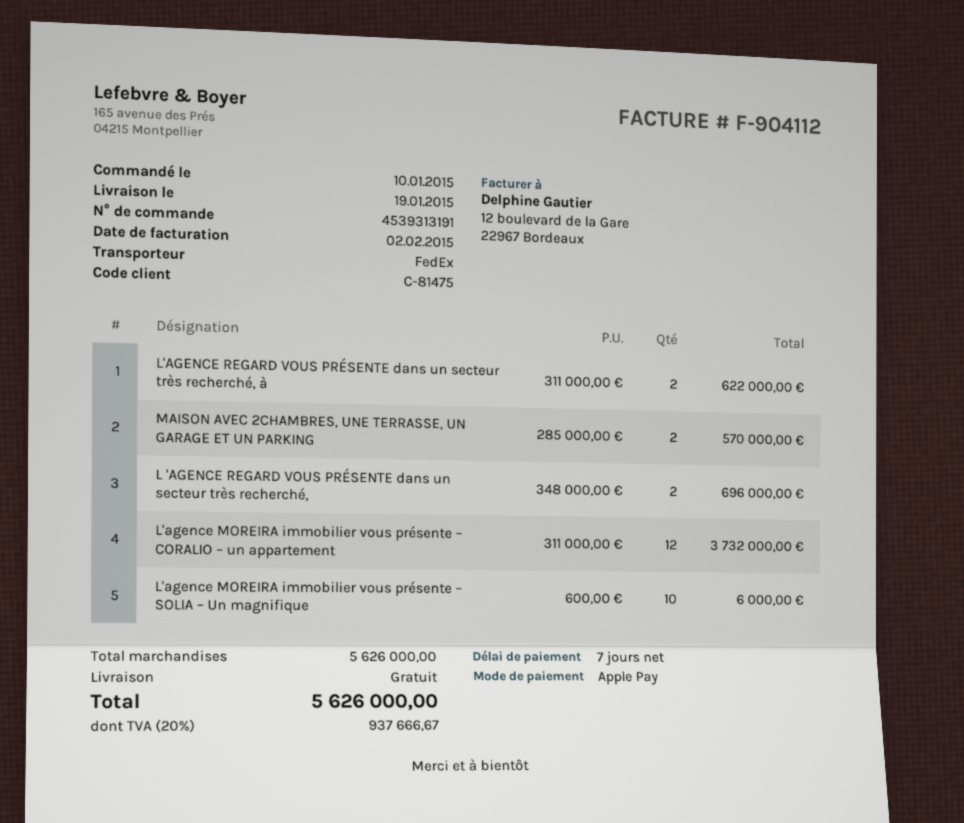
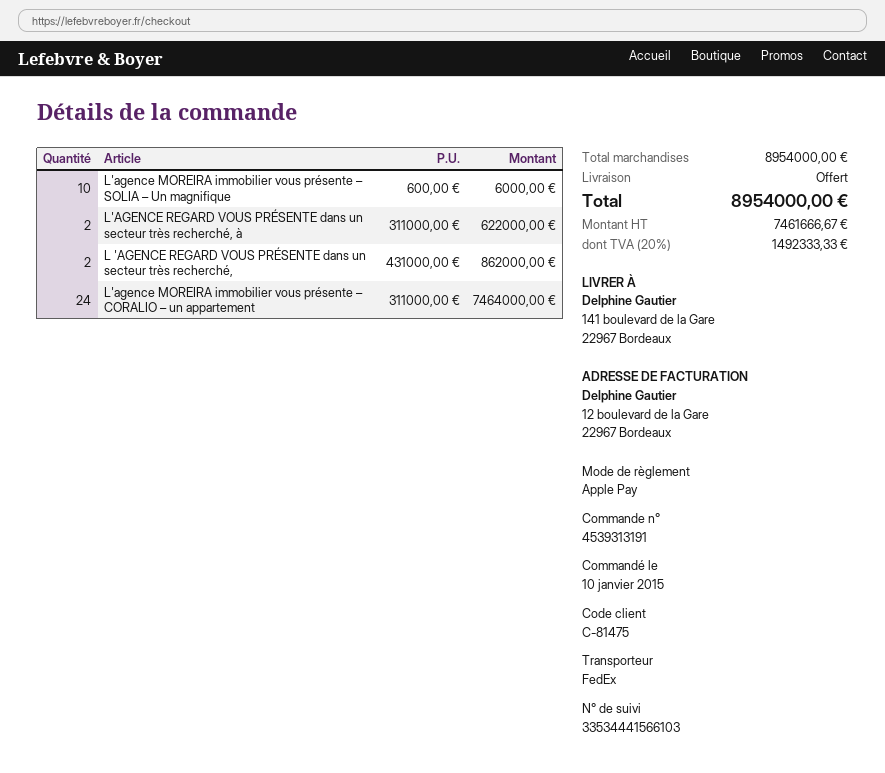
MAISON AVEC 2CHAMBRES, UNE TERRASSE, UN GARAGE ET UN PARKING: 2 x 285000.00 = 570000.00 -> none
L 'AGENCE REGARD VOUS PRÉSENTE dans un secteur très recherché,: 2 x 348000.00 = 696000.00 -> 2 x 431000.00 = 862000.00
L'agence MOREIRA immobilier vous présente – CORALIO – un appartement: 12 x 311000.00 = 3732000.00 -> 24 x 311000.00 = 7464000.00
subtotal: 5626000.00 -> 8954000.00
tax: 20% = 937666.67 -> 20% = 1492333.33
total: 5626000.00 -> 8954000.00

